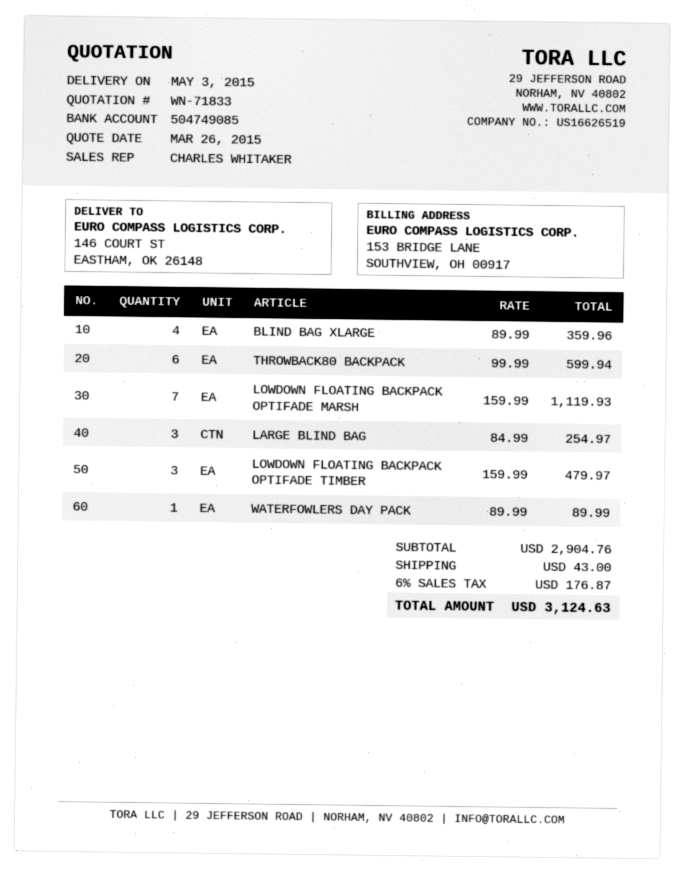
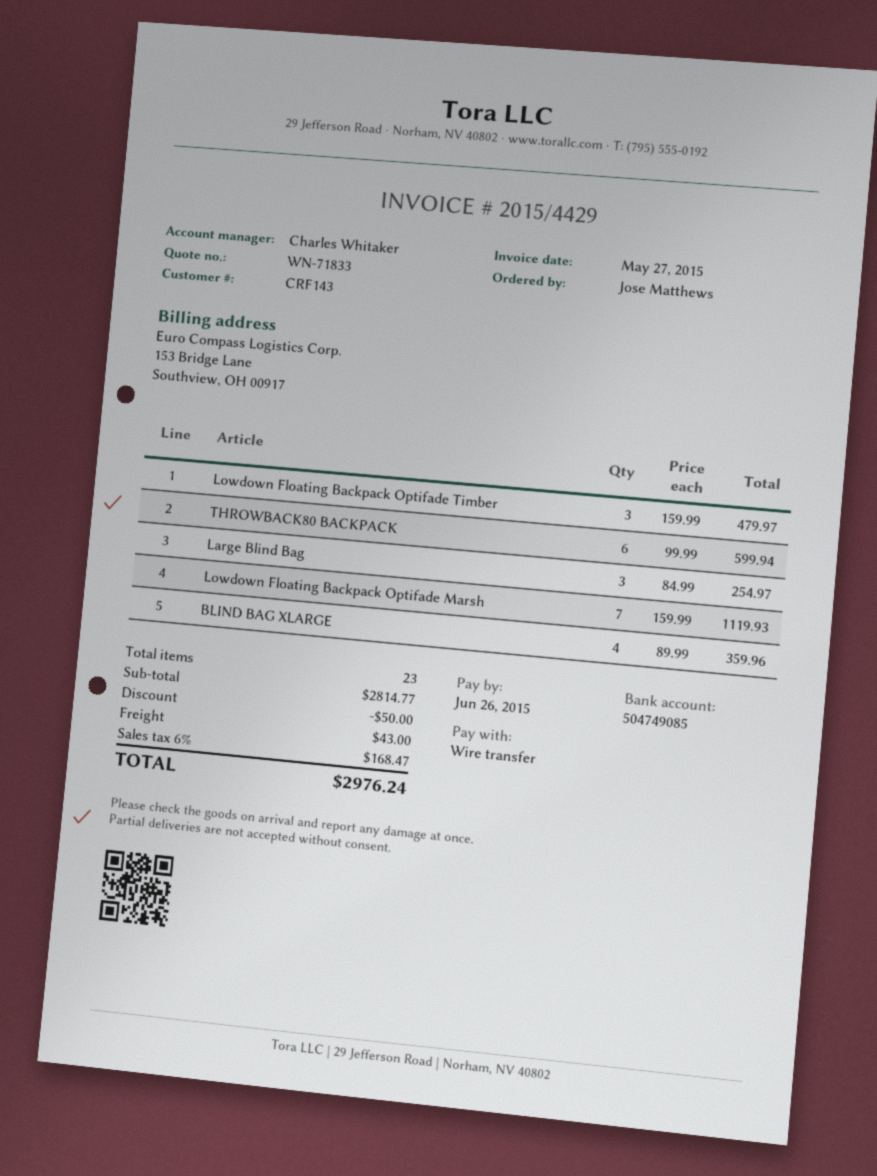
WATERFOWLERS DAY PACK: 1 x 89.99 = 89.99 -> none
subtotal: 2904.76 -> 2814.77
discount: none -> 50.00
tax: 6% = 176.87 -> 6% = 168.47
total: 3124.63 -> 2976.24

